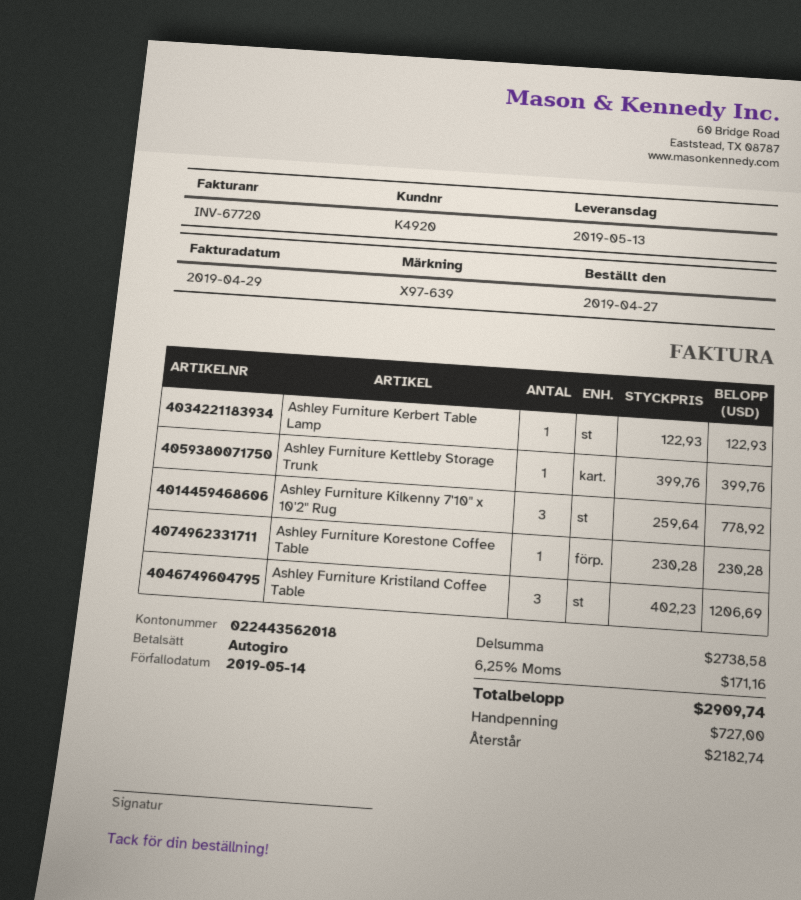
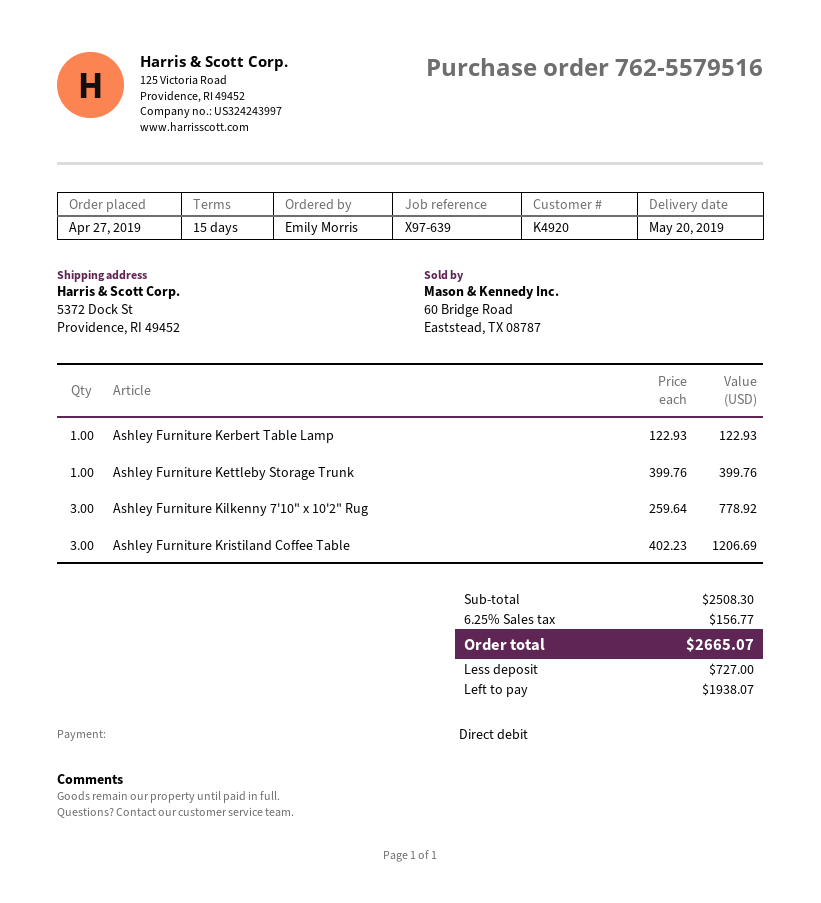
delivery date: 2019-05-13 -> 2019-05-20
Ashley Furniture Korestone Coffee Table: 1 x 230.28 = 230.28 -> none
subtotal: 2738.58 -> 2508.30
tax: 6.25% = 171.16 -> 6.25% = 156.77
total: 2909.74 -> 2665.07
balance: 2182.74 -> 1938.07

